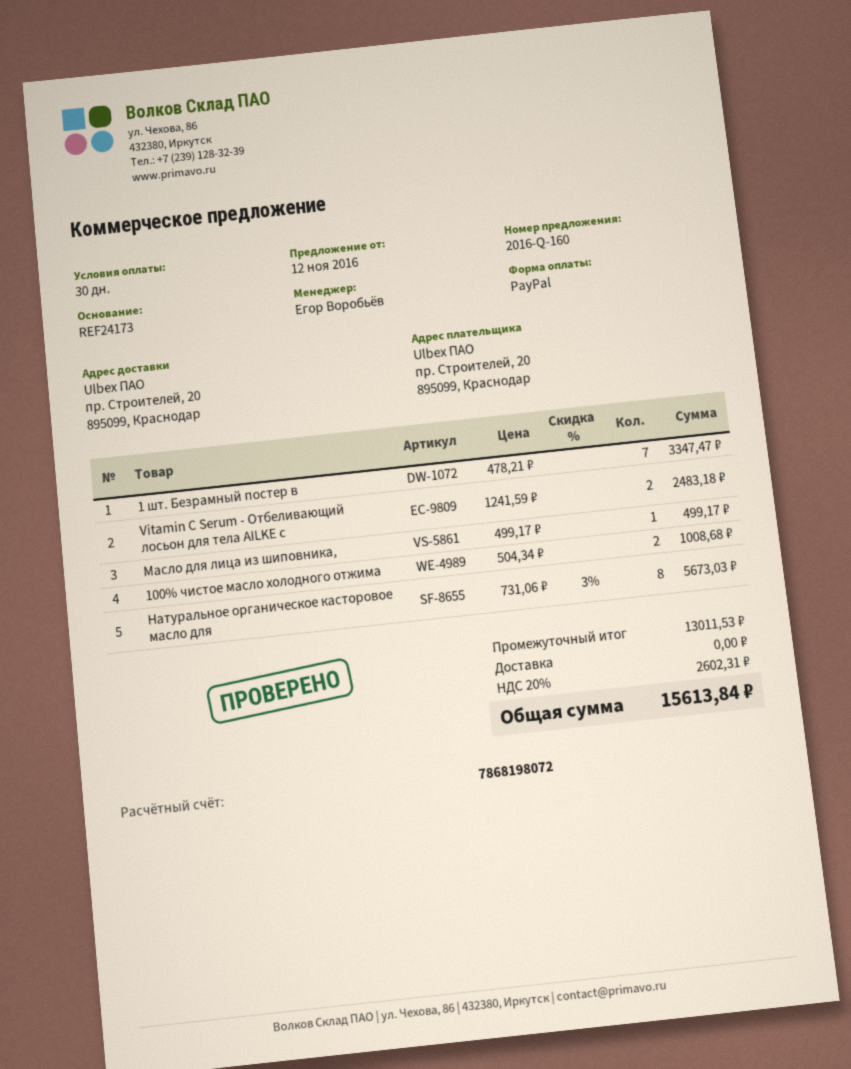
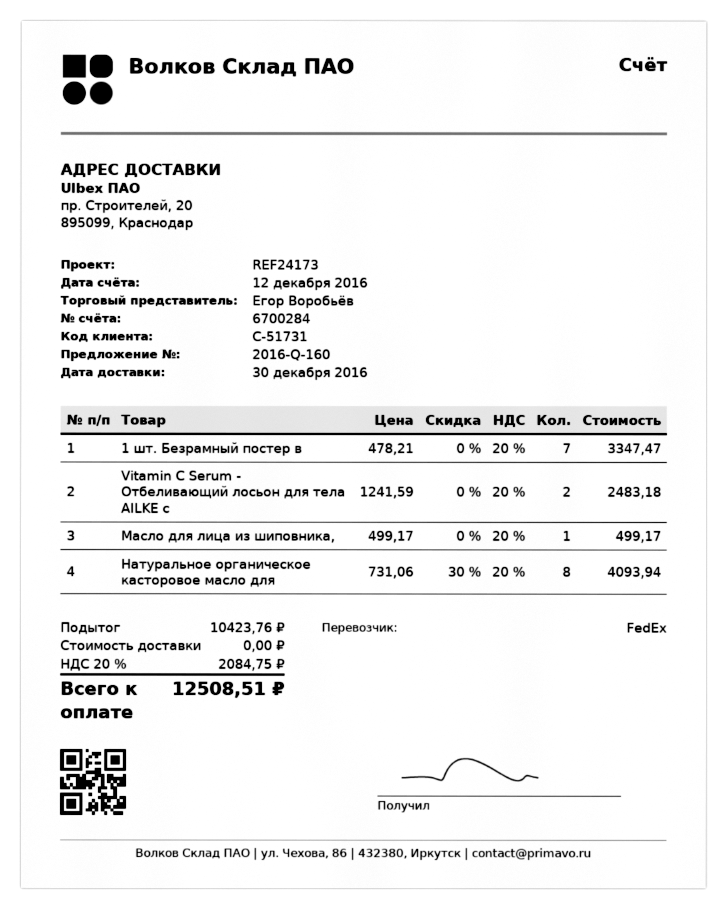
100% чистое масло холодного отжима: 2 x 504.34 = 1008.68 -> none
Натуральное органическое касторовое масло для: 8 x 731.06 - 3% = 5673.03 -> 8 x 731.06 - 30% = 4093.94
subtotal: 13011.53 -> 10423.76
tax: 20% = 2602.31 -> 20% = 2084.75
total: 15613.84 -> 12508.51

